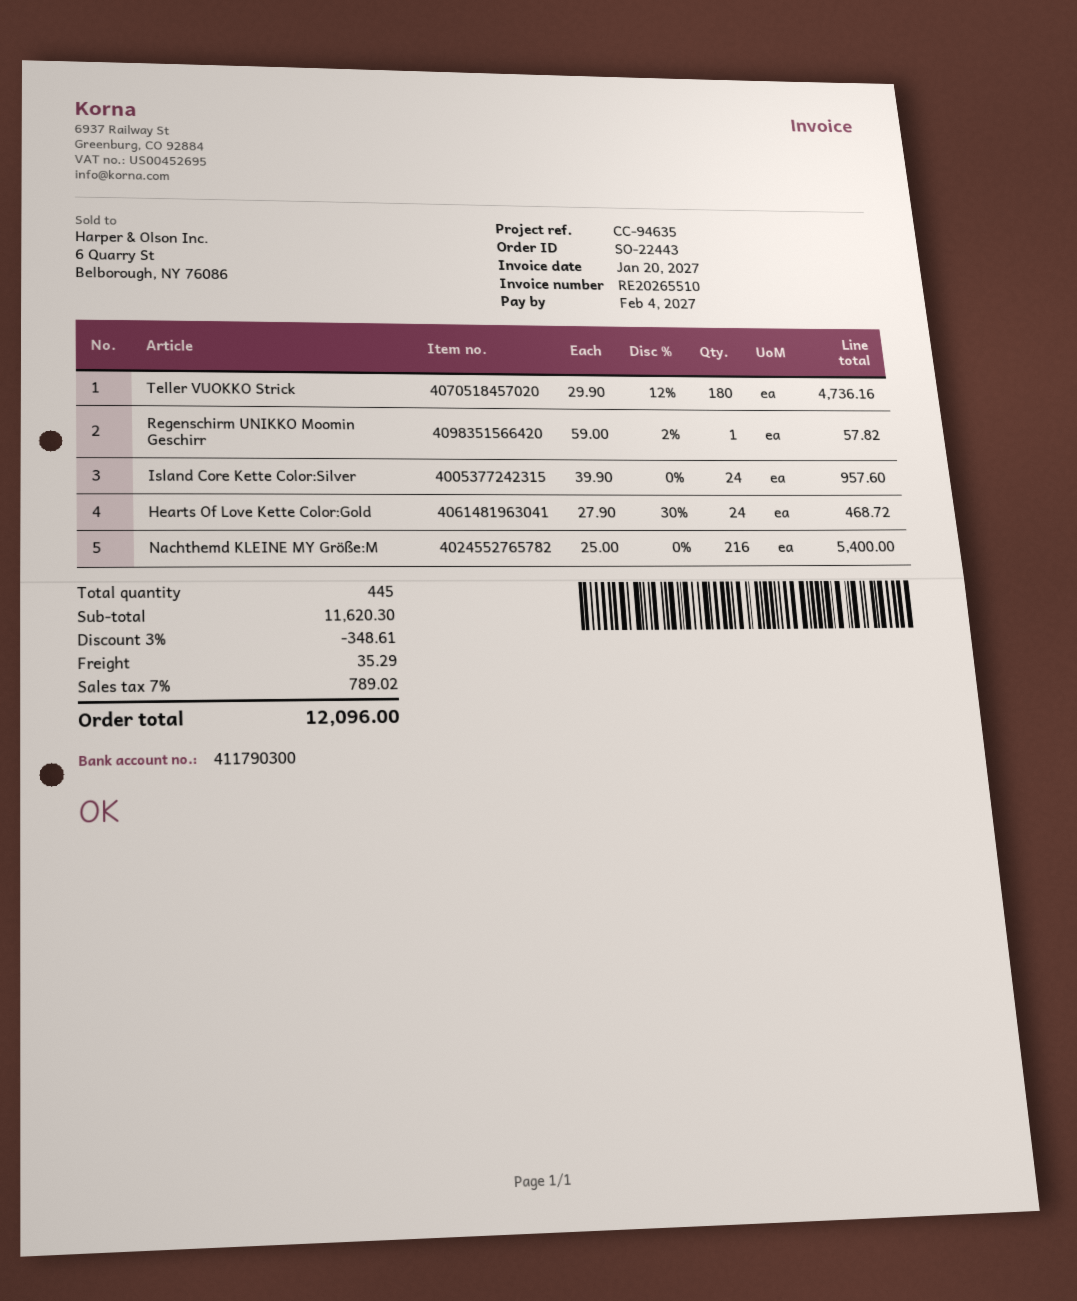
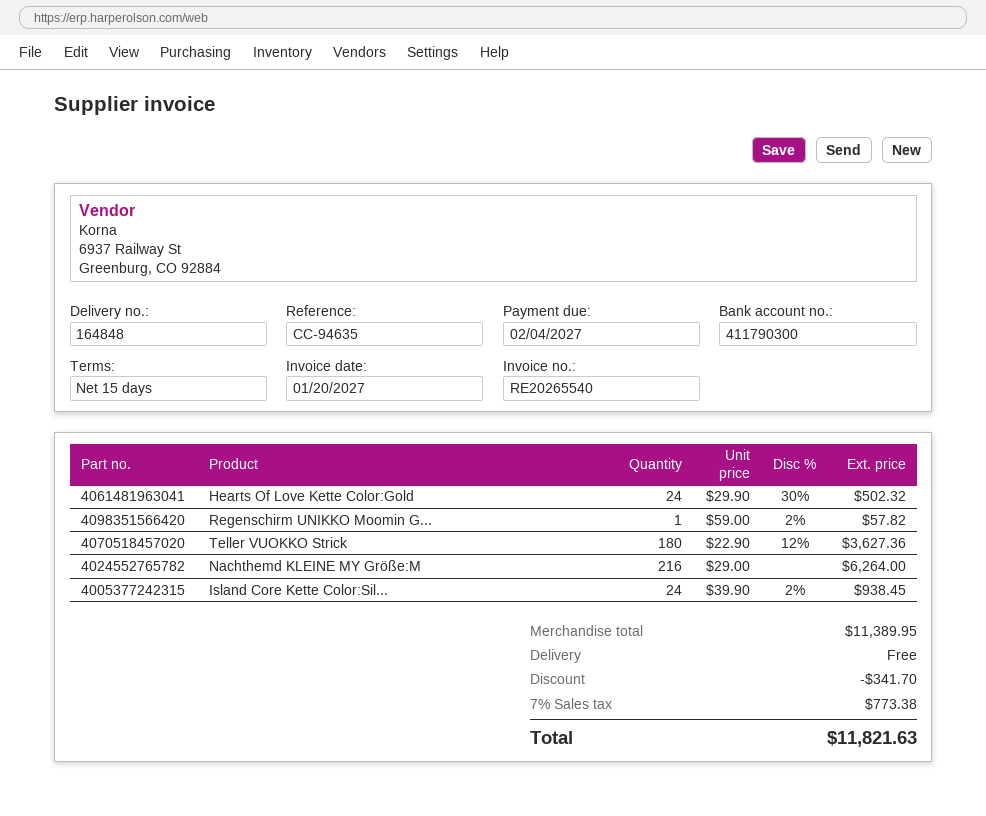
invoice number: RE20265510 -> RE20265540
Teller VUOKKO Strick: 180 x 29.90 - 12% = 4736.16 -> 180 x 22.90 - 12% = 3627.36
Island Core Kette Color:Silver: 24 x 39.90 = 957.60 -> 24 x 39.90 - 2% = 938.45
Hearts Of Love Kette Color:Gold: 24 x 27.90 - 30% = 468.72 -> 24 x 29.90 - 30% = 502.32
Nachthemd KLEINE MY Größe:M: 216 x 25.00 = 5400.00 -> 216 x 29.00 = 6264.00
subtotal: 11620.30 -> 11389.95
discount: 348.61 -> 341.70
shipping: 35.29 -> 0.00
tax: 7% = 789.02 -> 7% = 773.38
total: 12096.00 -> 11821.63

